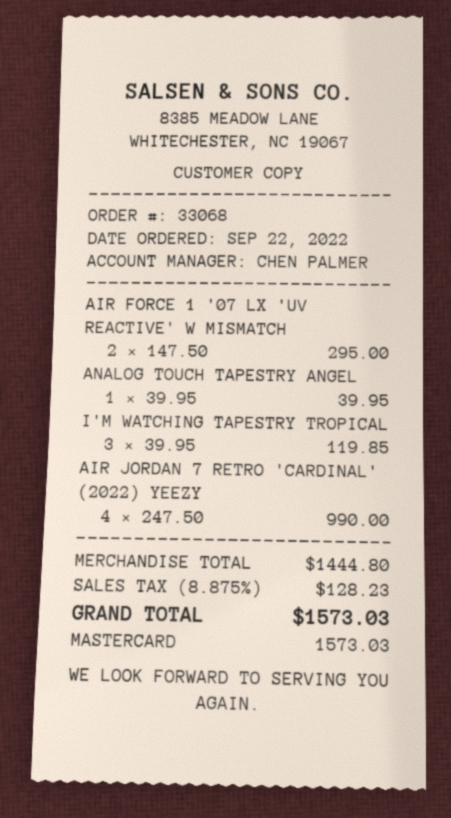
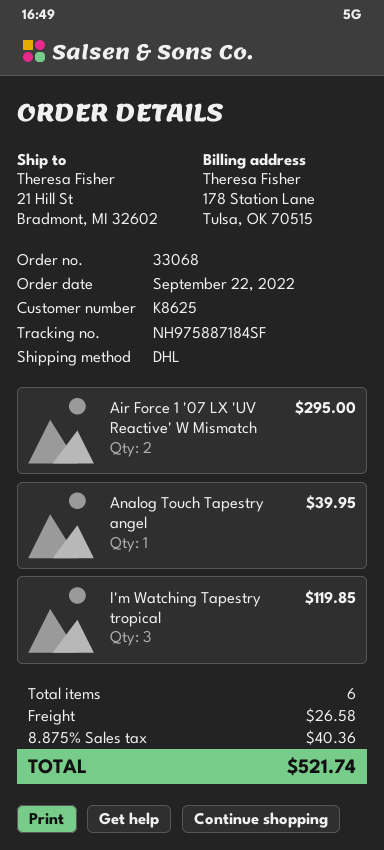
AIR JORDAN 7 RETRO 'CARDINAL' (2022) YEEZY: 4 for 990.00 -> none
shipping: none -> 26.58
tax: 8.875% = 128.23 -> 8.875% = 40.36
total: 1573.03 -> 521.74

